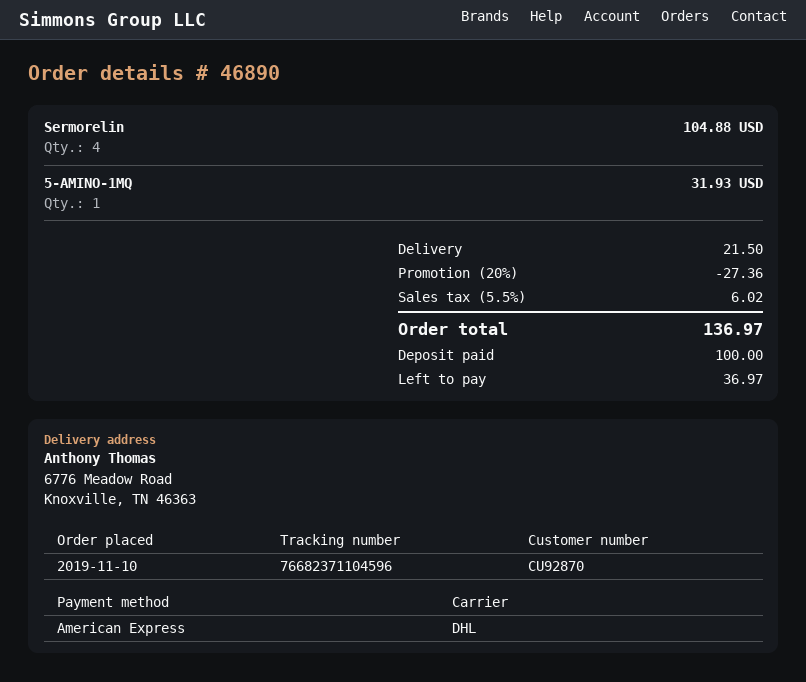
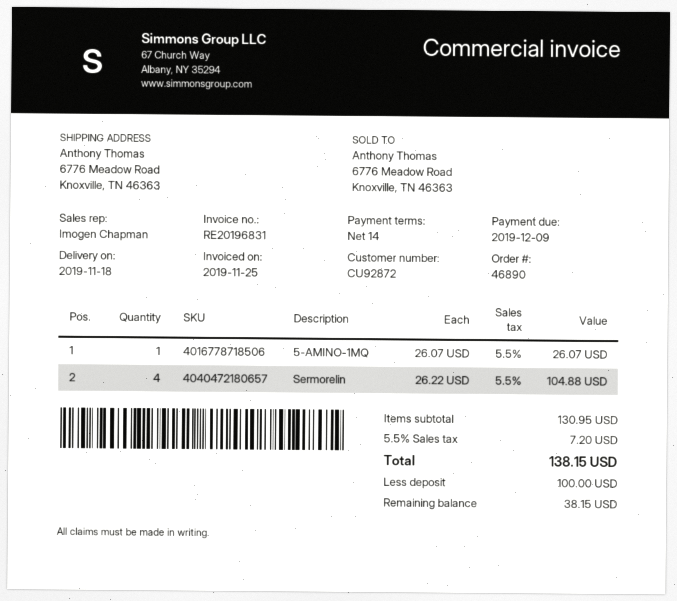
customer number: CU92870 -> CU92872
5-AMINO-1MQ: 1 for 31.93 -> 1 for 26.07
discount: 20% = 27.36 -> none
shipping: 21.50 -> none
tax: 5.5% = 6.02 -> 5.5% = 7.20
total: 136.97 -> 138.15
balance: 36.97 -> 38.15

